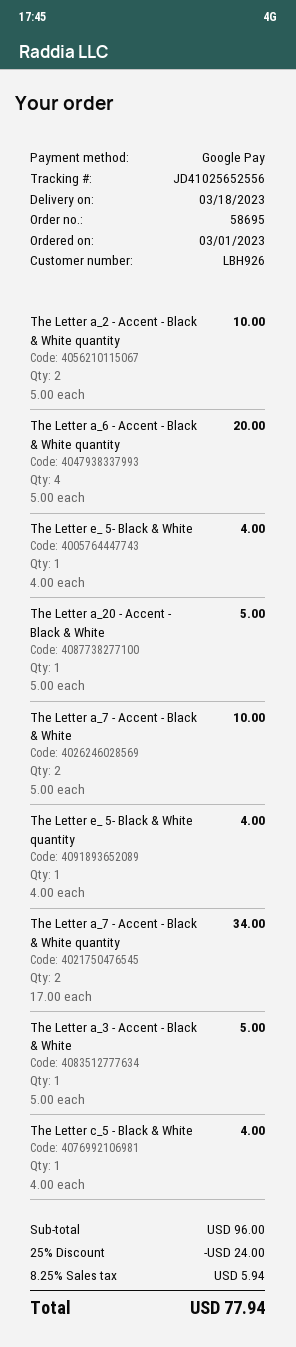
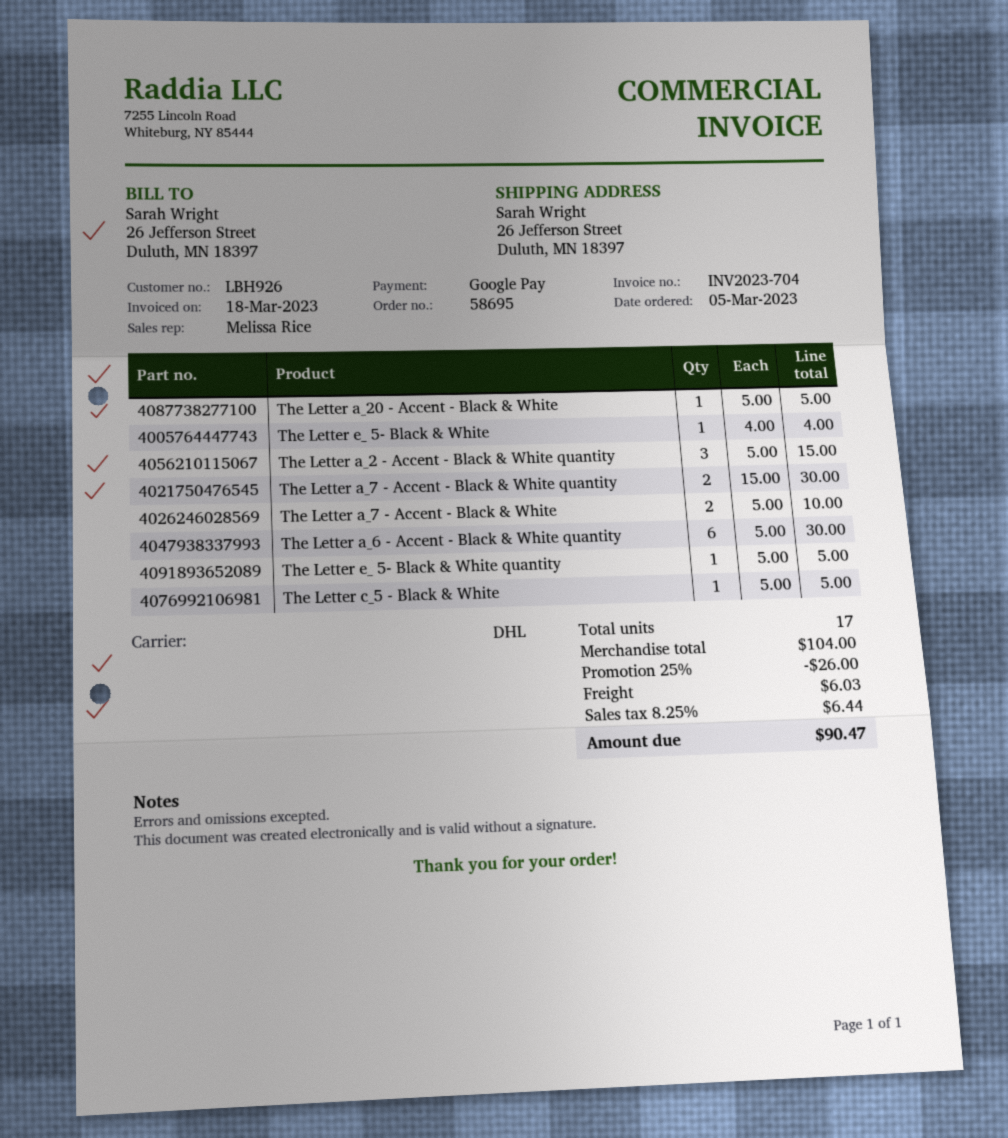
order date: 2023-03-01 -> 2023-03-05
The Letter a_2 - Accent - Black & White quantity: 2 x 5.00 = 10.00 -> 3 x 5.00 = 15.00
The Letter a_6 - Accent - Black & White quantity: 4 x 5.00 = 20.00 -> 6 x 5.00 = 30.00
The Letter e_ 5- Black & White quantity: 1 x 4.00 = 4.00 -> 1 x 5.00 = 5.00
The Letter a_7 - Accent - Black & White quantity: 2 x 17.00 = 34.00 -> 2 x 15.00 = 30.00
The Letter a_3 - Accent - Black & White: 1 x 5.00 = 5.00 -> none
The Letter c_5 - Black & White: 1 x 4.00 = 4.00 -> 1 x 5.00 = 5.00
subtotal: 96.00 -> 104.00
discount: 25% = 24.00 -> 25% = 26.00
shipping: none -> 6.03
tax: 8.25% = 5.94 -> 8.25% = 6.44
total: 77.94 -> 90.47

